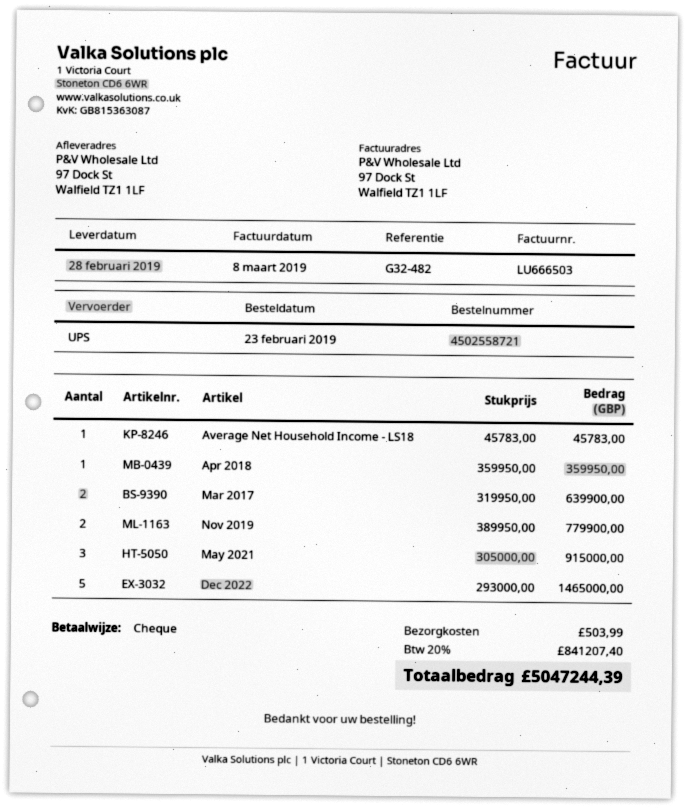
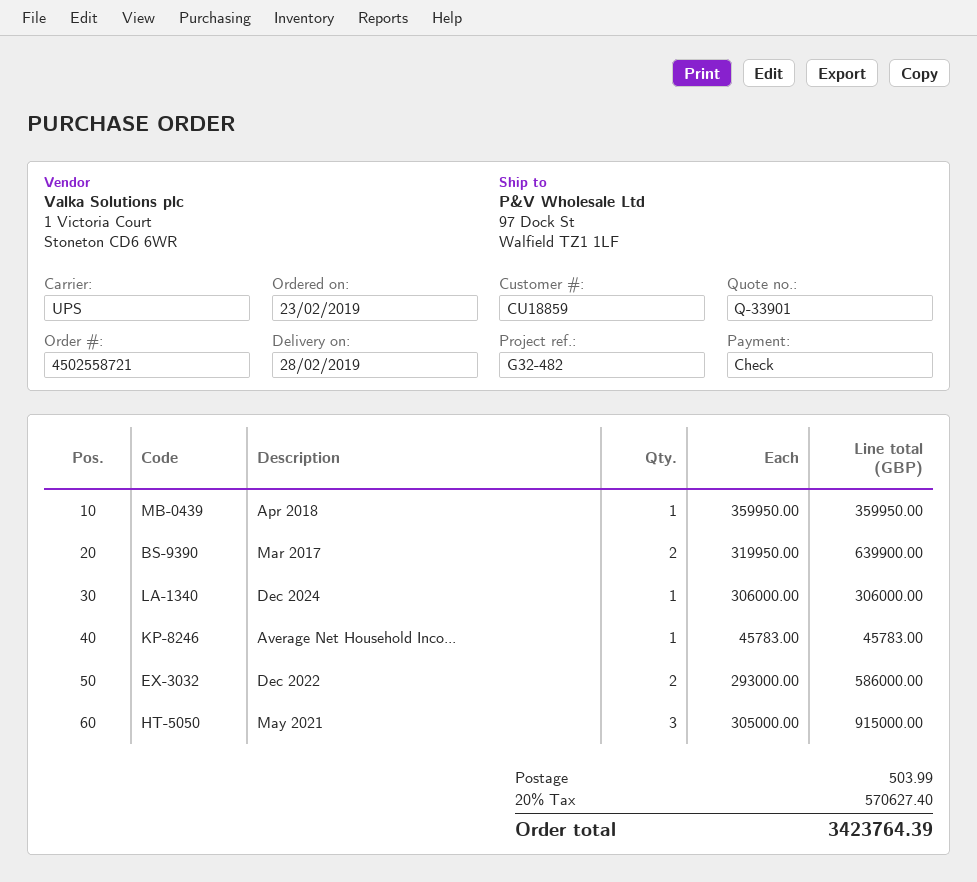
Nov 2019: 2 x 389950.00 = 779900.00 -> none
Dec 2022: 5 x 293000.00 = 1465000.00 -> 2 x 293000.00 = 586000.00
Dec 2024: none -> 1 x 306000.00 = 306000.00
tax: 20% = 841207.40 -> 20% = 570627.40
total: 5047244.39 -> 3423764.39

